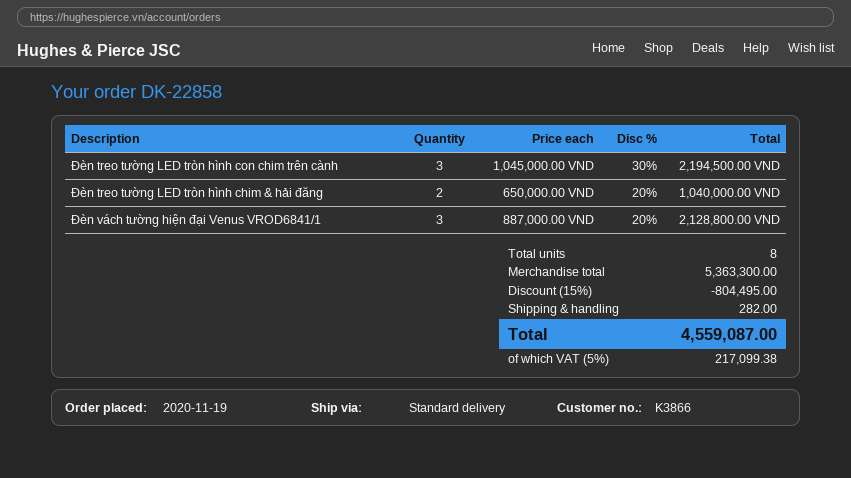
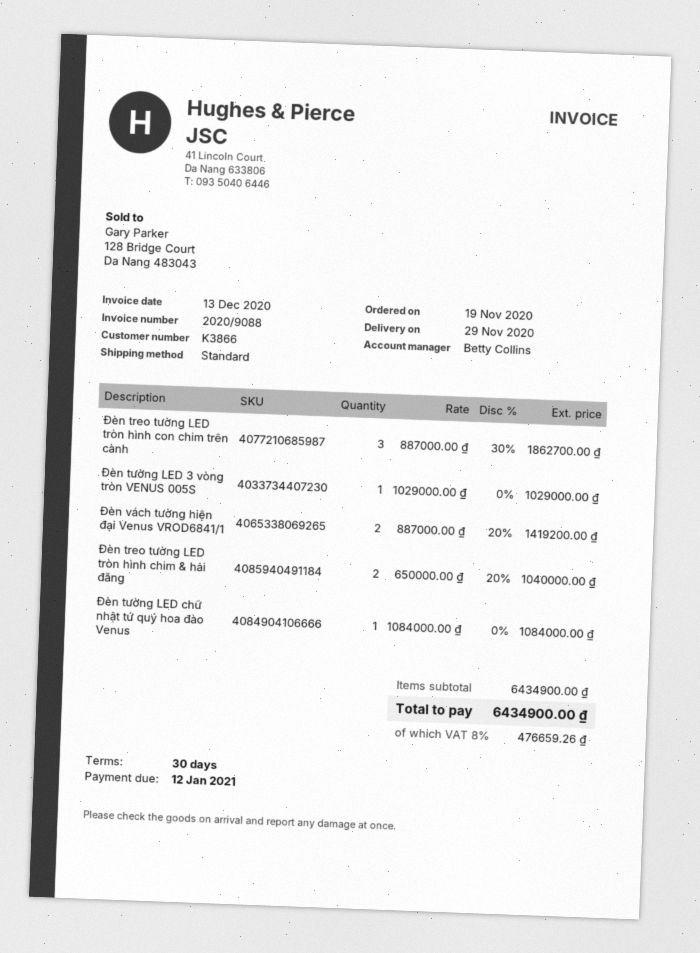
Đèn treo tường LED tròn hình con chim trên cành: 3 x 1045000.00 - 30% = 2194500.00 -> 3 x 887000.00 - 30% = 1862700.00
Đèn vách tường hiện đại Venus VROD6841/1: 3 x 887000.00 - 20% = 2128800.00 -> 2 x 887000.00 - 20% = 1419200.00
Đèn tường LED 3 vòng tròn VENUS 005S: none -> 1 x 1029000.00 = 1029000.00
Đèn tường LED chữ nhật tứ quý hoa đào Venus: none -> 1 x 1084000.00 = 1084000.00
subtotal: 5363300.00 -> 6434900.00
discount: 15% = 804495.00 -> none
shipping: 282.00 -> none
tax: 5% = 217099.38 -> 8% = 476659.26
total: 4559087.00 -> 6434900.00

